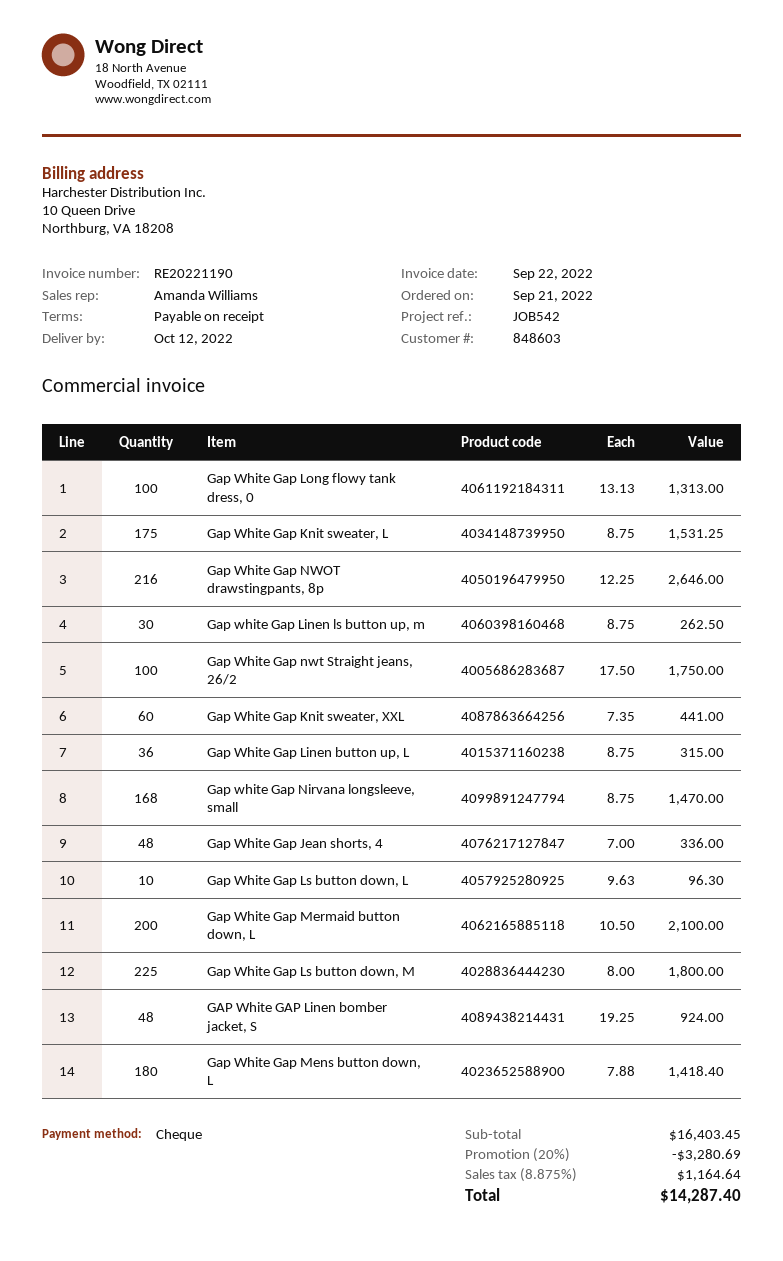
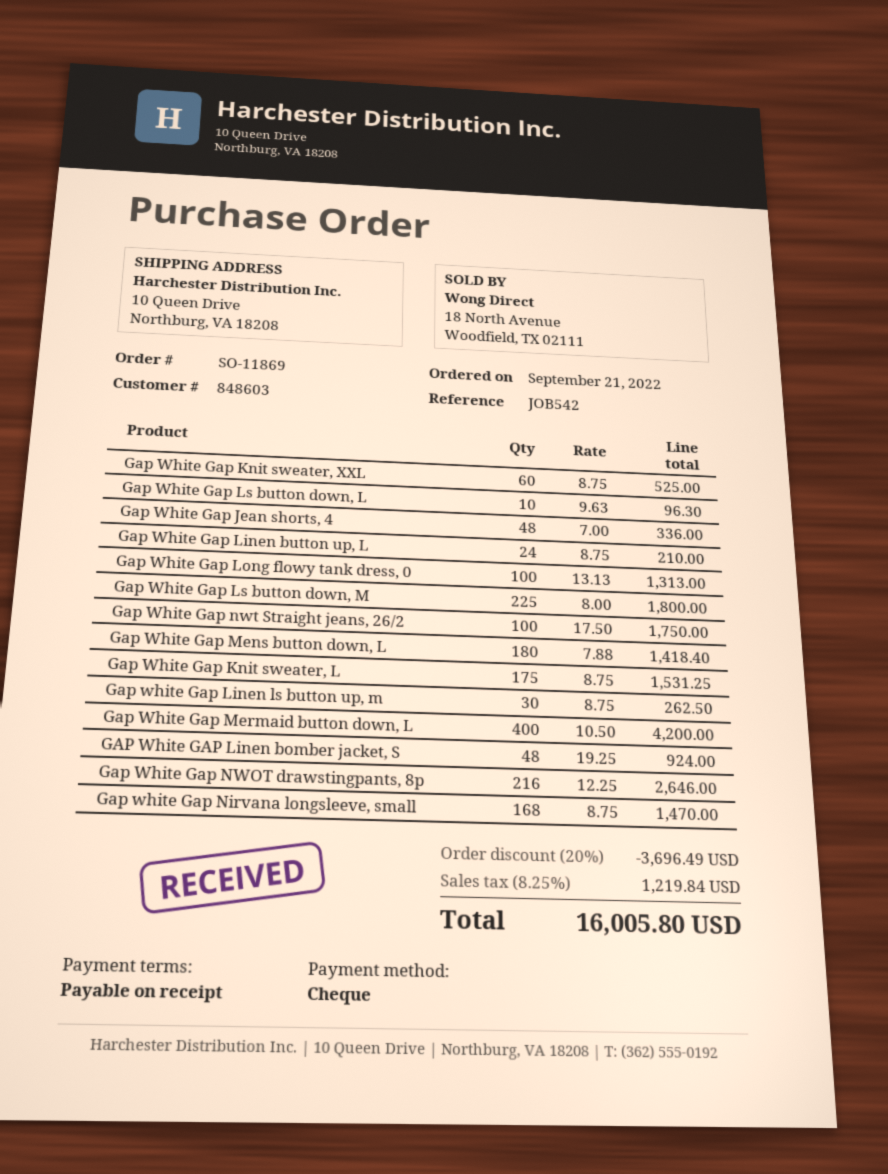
Gap White Gap Knit sweater, XXL: 60 x 7.35 = 441.00 -> 60 x 8.75 = 525.00
Gap White Gap Linen button up, L: 36 x 8.75 = 315.00 -> 24 x 8.75 = 210.00
Gap White Gap Mermaid button down, L: 200 x 10.50 = 2100.00 -> 400 x 10.50 = 4200.00
discount: 20% = 3280.69 -> 20% = 3696.49
tax: 8.875% = 1164.64 -> 8.25% = 1219.84
total: 14287.40 -> 16005.80

